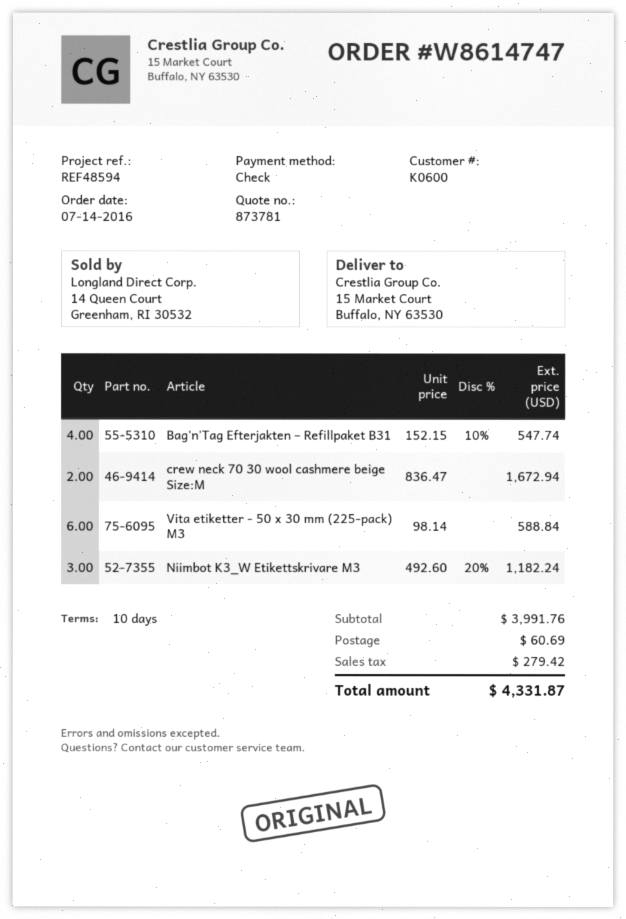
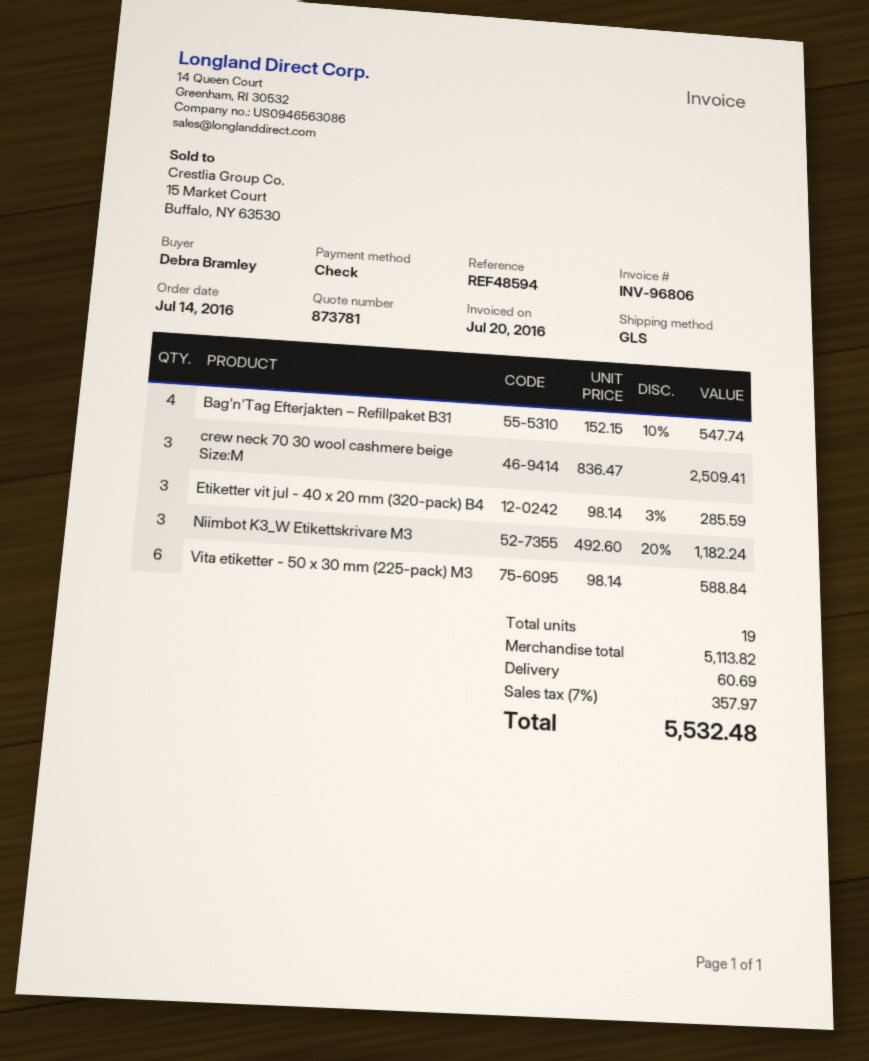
crew neck 70 30 wool cashmere beige Size:M: 2 x 836.47 = 1672.94 -> 3 x 836.47 = 2509.41
Etiketter vit jul - 40 x 20 mm (320-pack) B4: none -> 3 x 98.14 - 3% = 285.59
subtotal: 3991.76 -> 5113.82
tax: 279.42 -> 357.97
total: 4331.87 -> 5532.48

